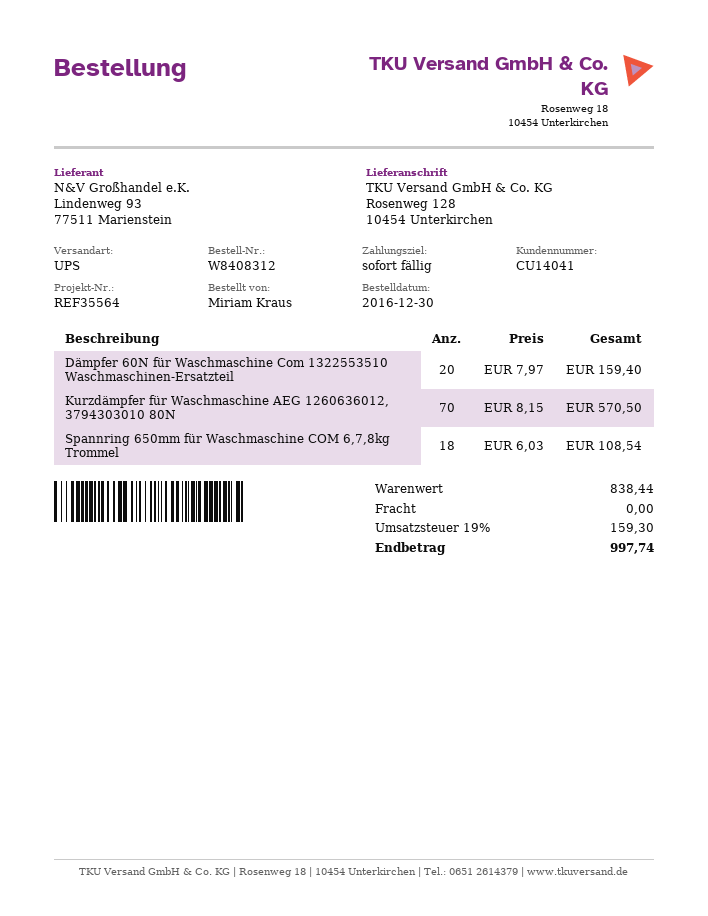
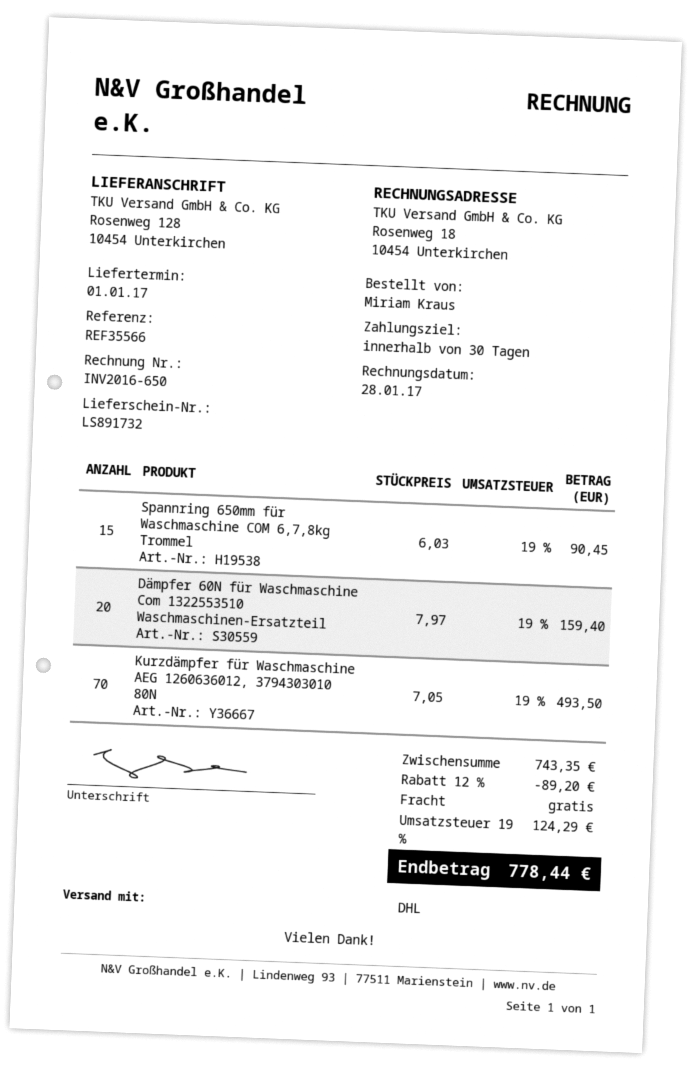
payment terms: on receipt -> 30 days
reference: REF35564 -> REF35566
shipping method: UPS -> DHL
Kurzdämpfer für Waschmaschine AEG 1260636012, 3794303010 80N: 70 x 8.15 = 570.50 -> 70 x 7.05 = 493.50
Spannring 650mm für Waschmaschine COM 6,7,8kg Trommel: 18 x 6.03 = 108.54 -> 15 x 6.03 = 90.45
subtotal: 838.44 -> 743.35
discount: none -> 12% = 89.20
tax: 19% = 159.30 -> 19% = 124.29
total: 997.74 -> 778.44

